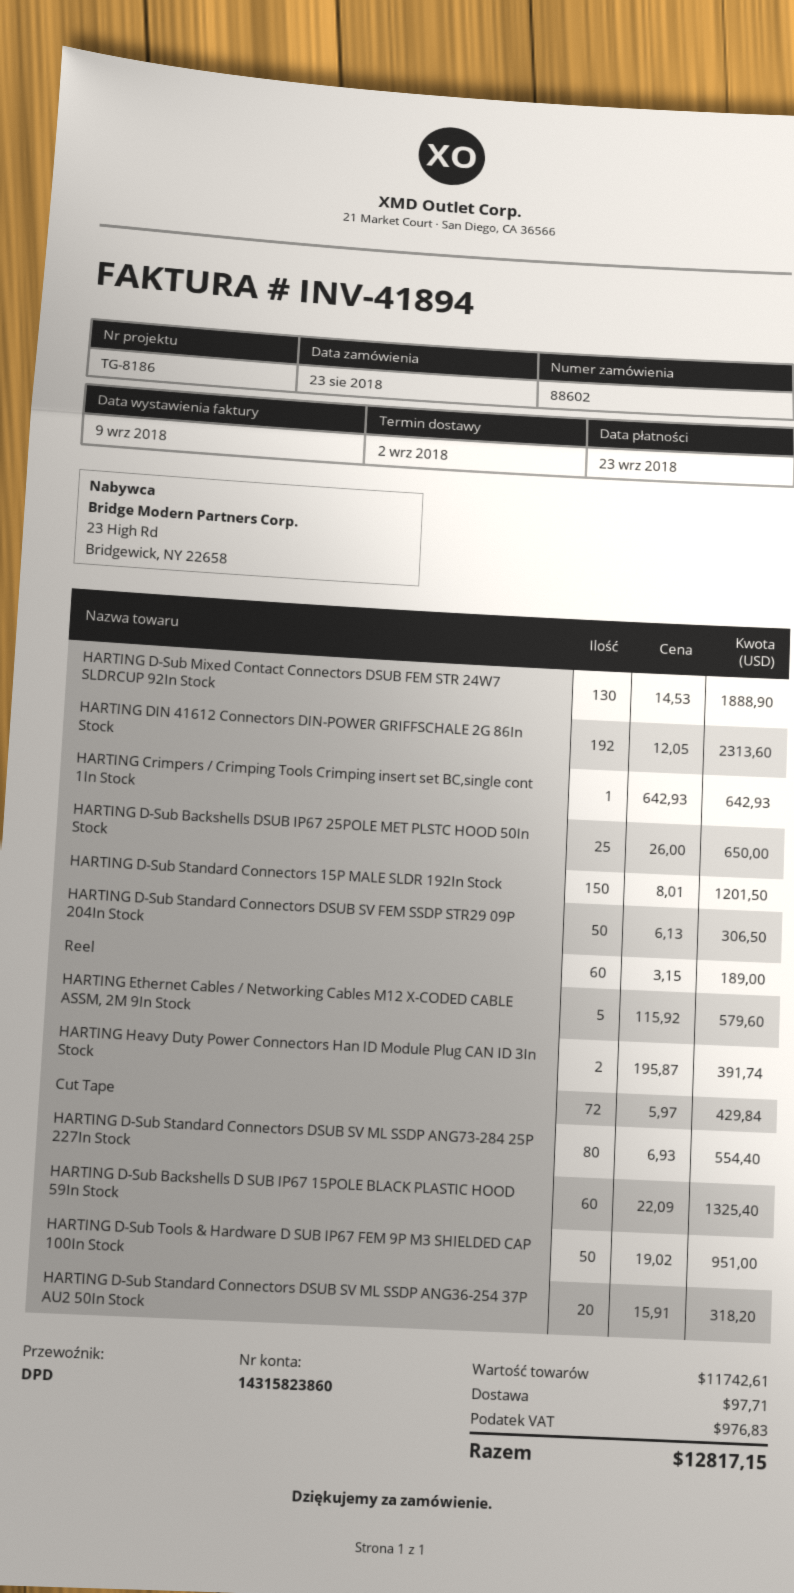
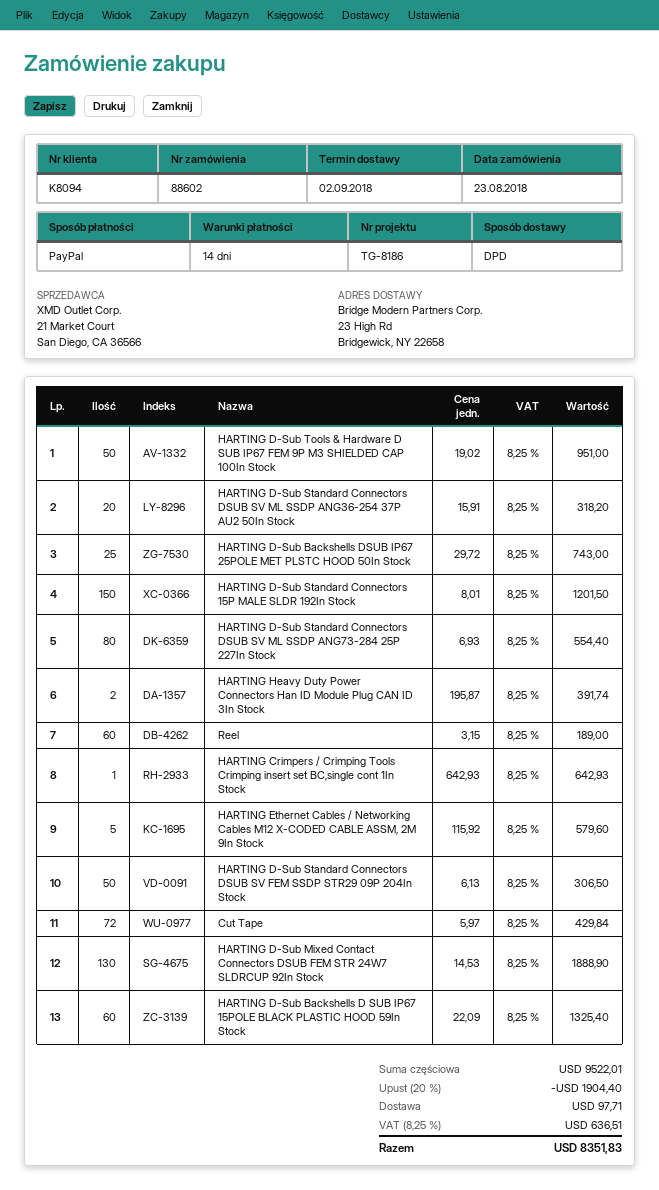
HARTING DIN 41612 Connectors DIN-POWER GRIFFSCHALE 2G 86In Stock: 192 x 12.05 = 2313.60 -> none
HARTING D-Sub Backshells DSUB IP67 25POLE MET PLSTC HOOD 50In Stock: 25 x 26.00 = 650.00 -> 25 x 29.72 = 743.00
subtotal: 11742.61 -> 9522.01
discount: none -> 20% = 1904.40
tax: 976.83 -> 636.51
total: 12817.15 -> 8351.83

